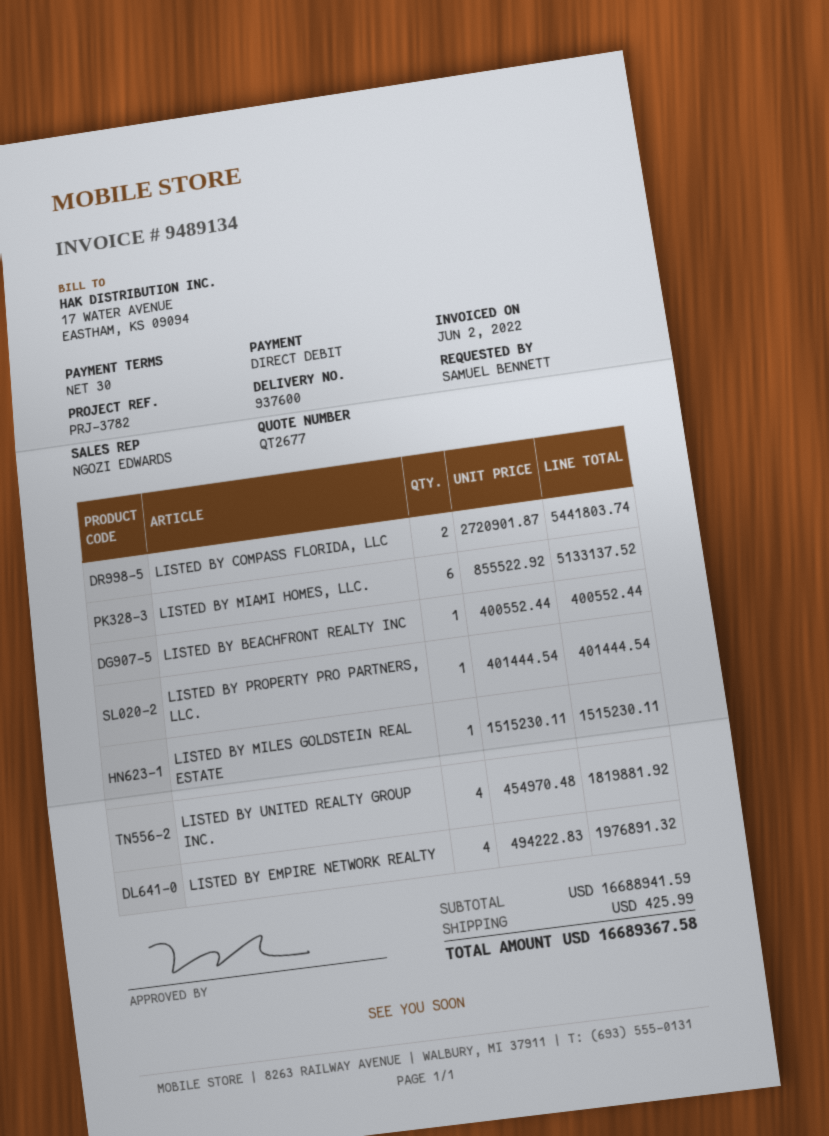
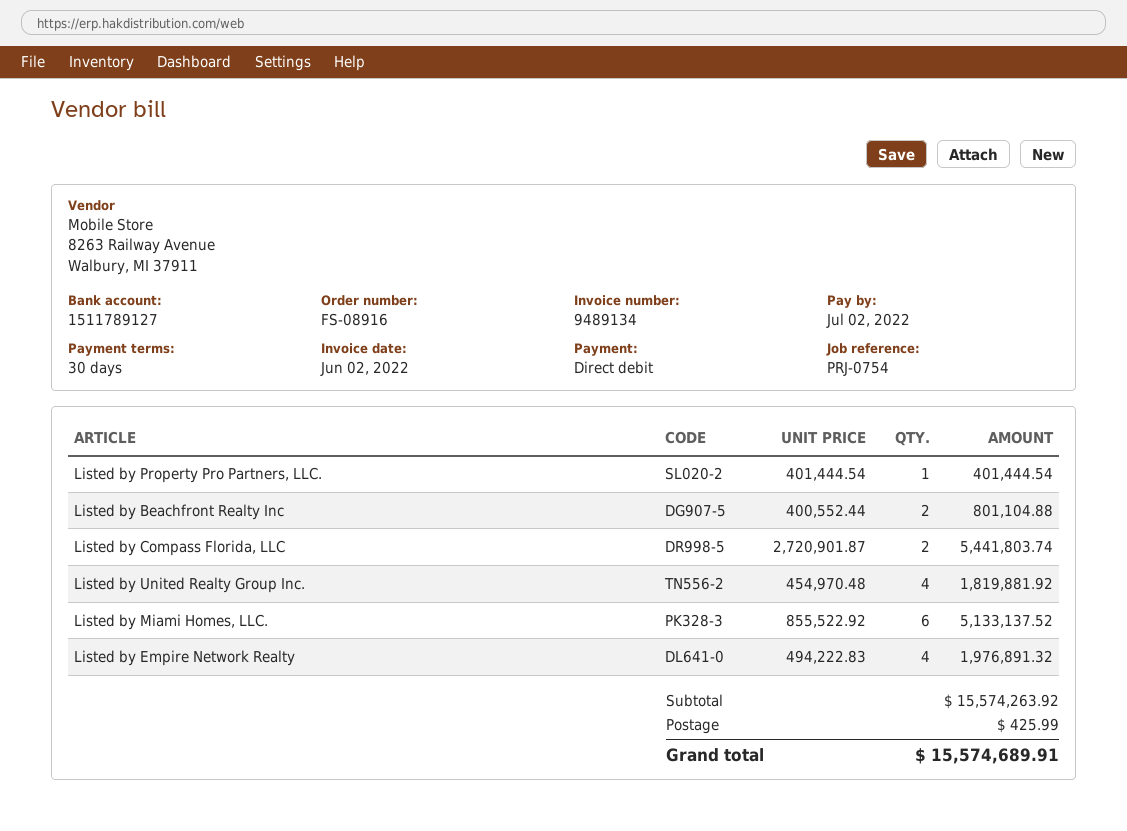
reference: PRJ-3782 -> PRJ-0754
LISTED BY BEACHFRONT REALTY INC: 1 x 400552.44 = 400552.44 -> 2 x 400552.44 = 801104.88
LISTED BY MILES GOLDSTEIN REAL ESTATE: 1 x 1515230.11 = 1515230.11 -> none
subtotal: 16688941.59 -> 15574263.92
total: 16689367.58 -> 15574689.91

